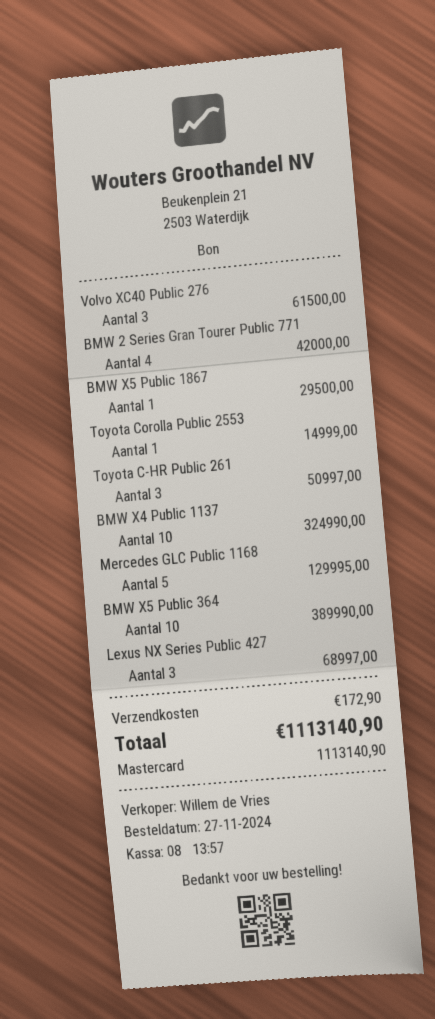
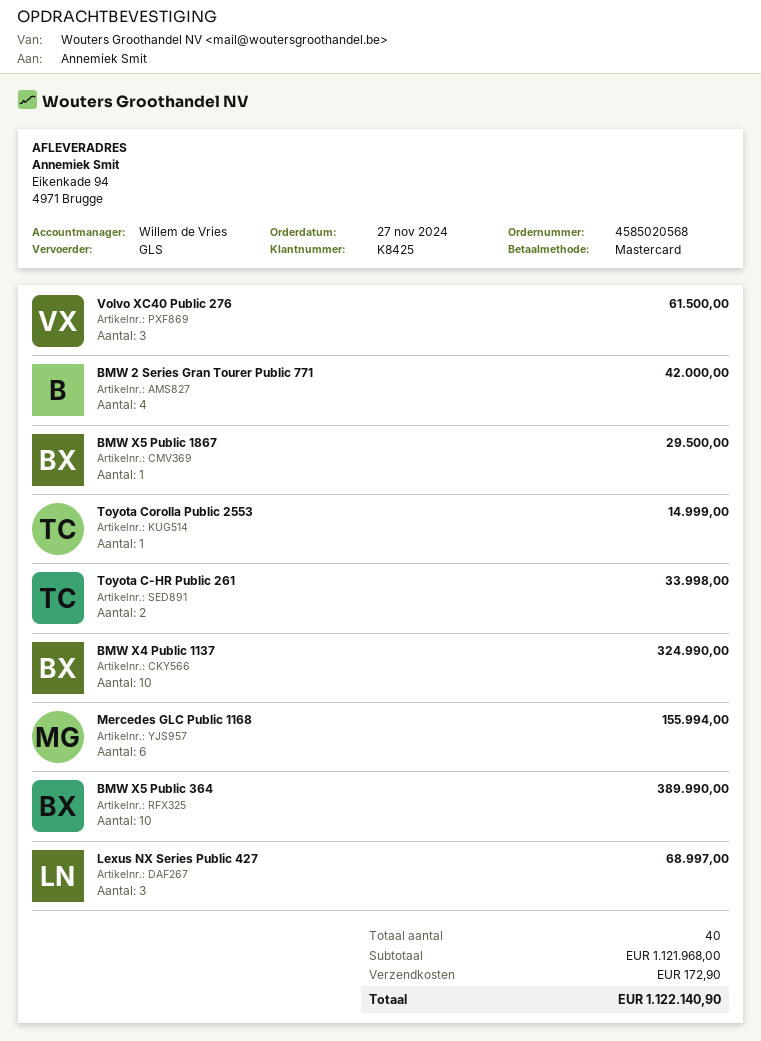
Toyota C-HR Public 261: 3 for 50997.00 -> 2 for 33998.00
Mercedes GLC Public 1168: 5 for 129995.00 -> 6 for 155994.00
total: 1113140.90 -> 1122140.90

